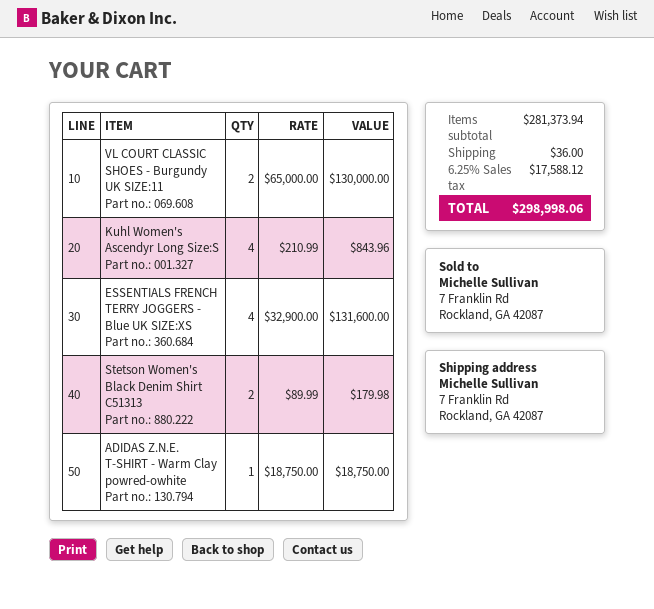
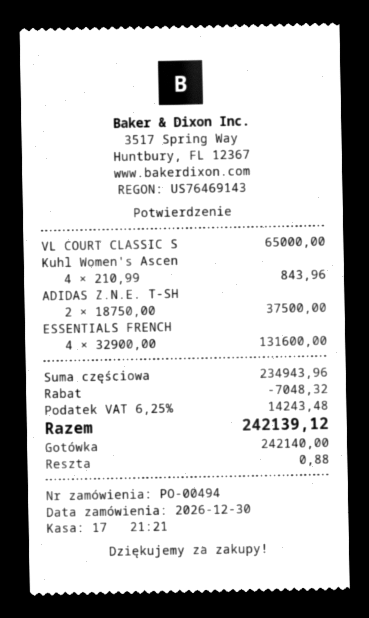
VL COURT CLASSIC SHOES - Burgundy UK SIZE:11: 2 x 65000.00 = 130000.00 -> 1 x 65000.00 = 65000.00
Stetson Women's Black Denim Shirt C51313: 2 x 89.99 = 179.98 -> none
ADIDAS Z.N.E. T-SHIRT - Warm Clay powred-owhite: 1 x 18750.00 = 18750.00 -> 2 x 18750.00 = 37500.00
subtotal: 281373.94 -> 234943.96
discount: none -> 7048.32
shipping: 36.00 -> none
tax: 6.25% = 17588.12 -> 6.25% = 14243.48
total: 298998.06 -> 242139.12

